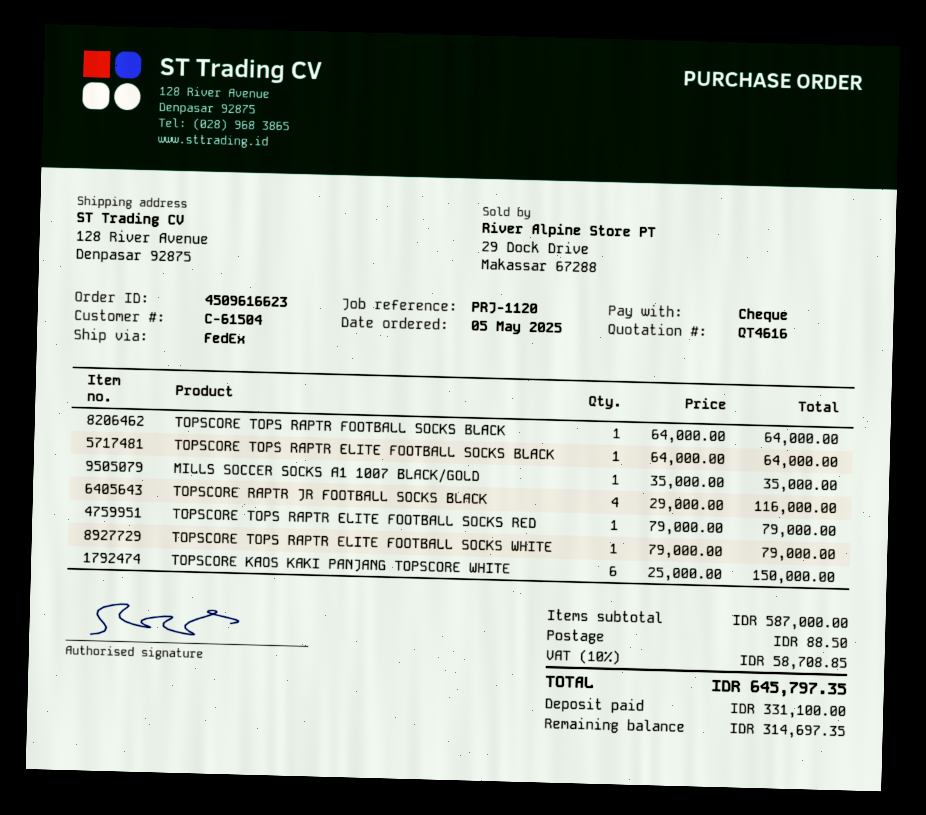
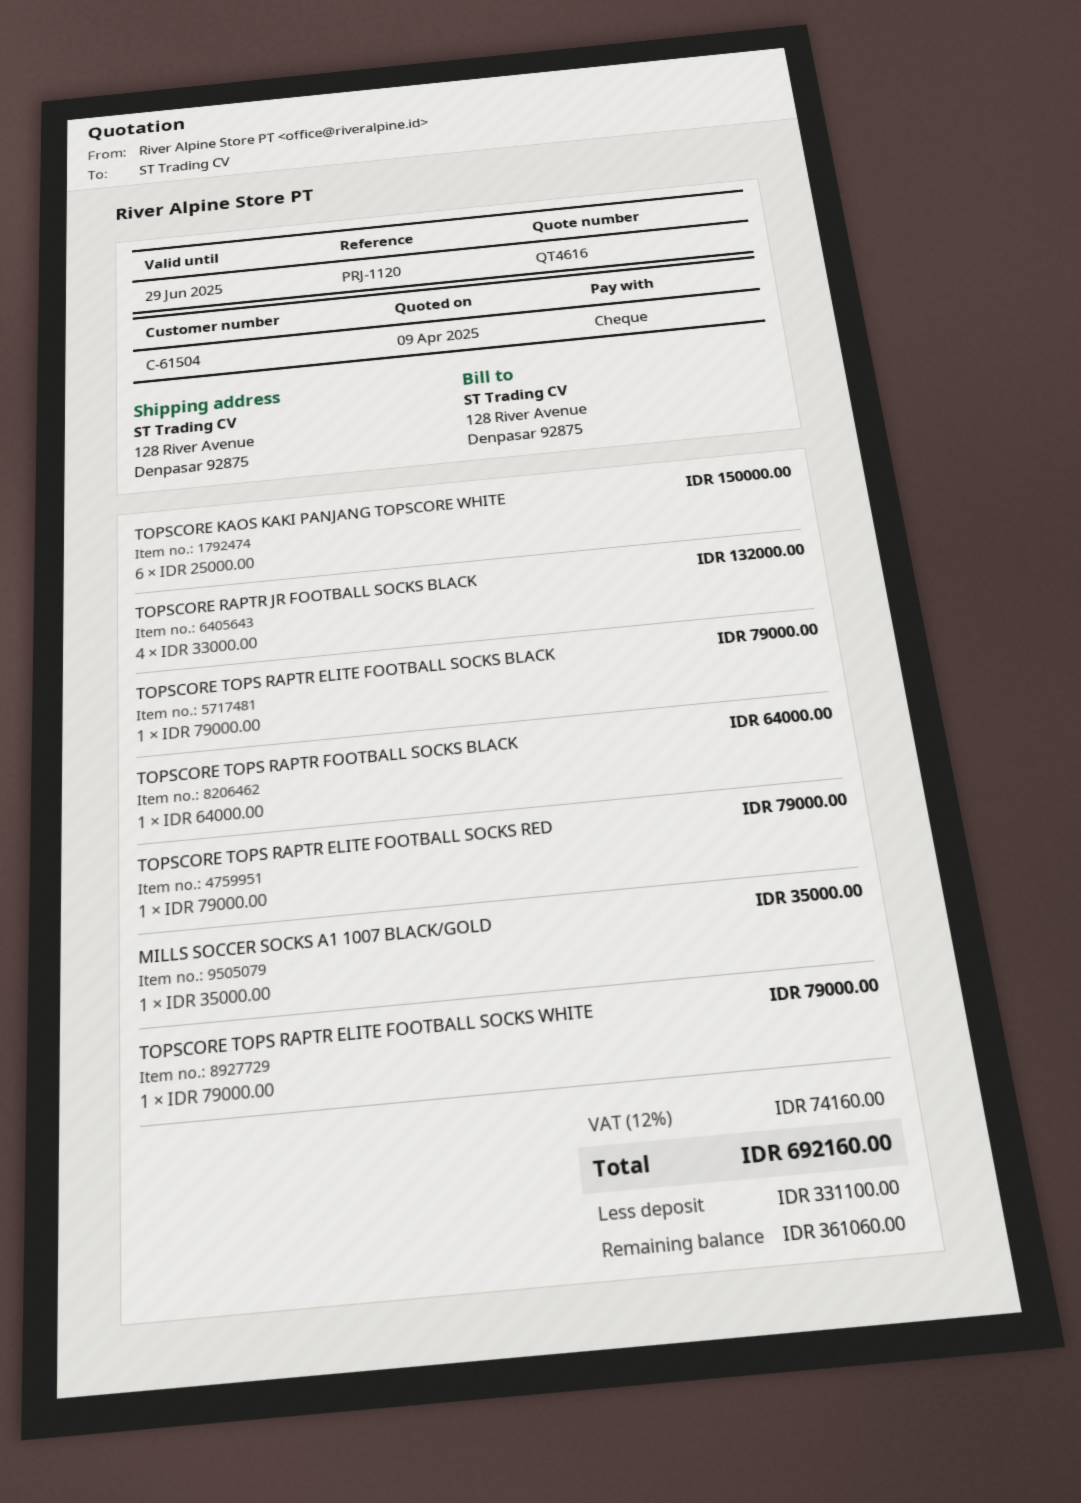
TOPSCORE TOPS RAPTR ELITE FOOTBALL SOCKS BLACK: 1 x 64000.00 = 64000.00 -> 1 x 79000.00 = 79000.00
TOPSCORE RAPTR JR FOOTBALL SOCKS BLACK: 4 x 29000.00 = 116000.00 -> 4 x 33000.00 = 132000.00
shipping: 88.50 -> none
tax: 10% = 58708.85 -> 12% = 74160.00
total: 645797.35 -> 692160.00
balance: 314697.35 -> 361060.00

